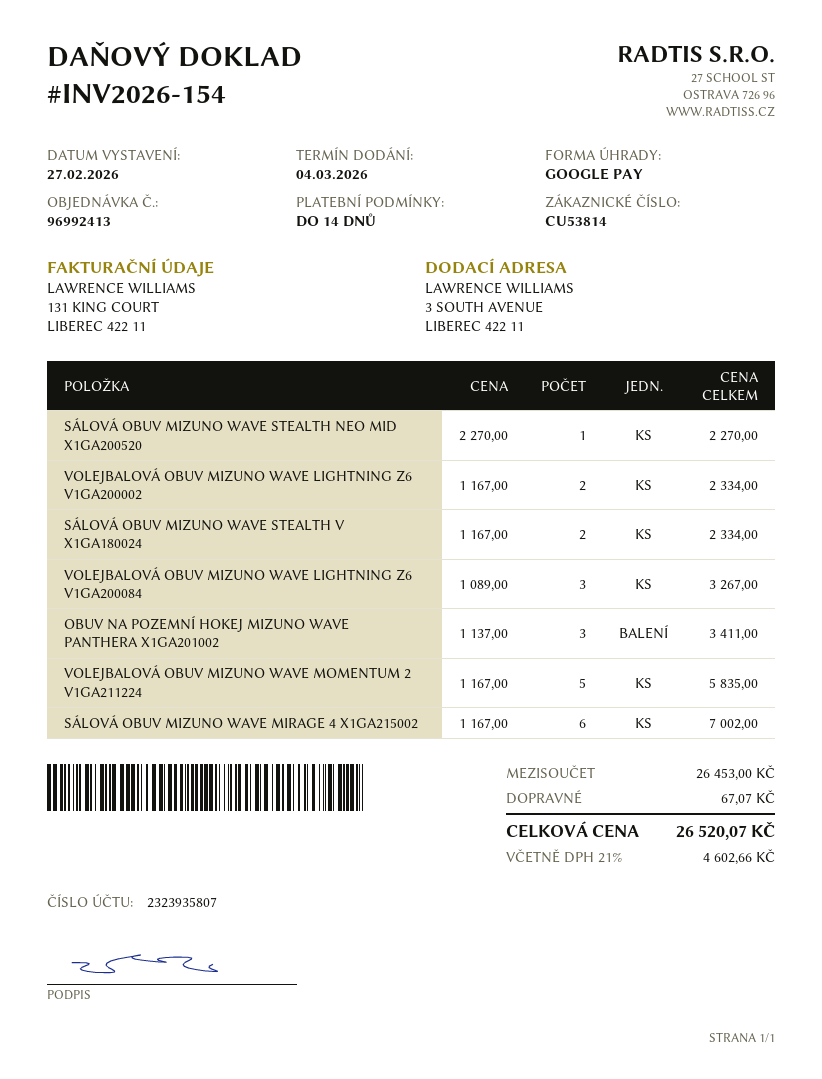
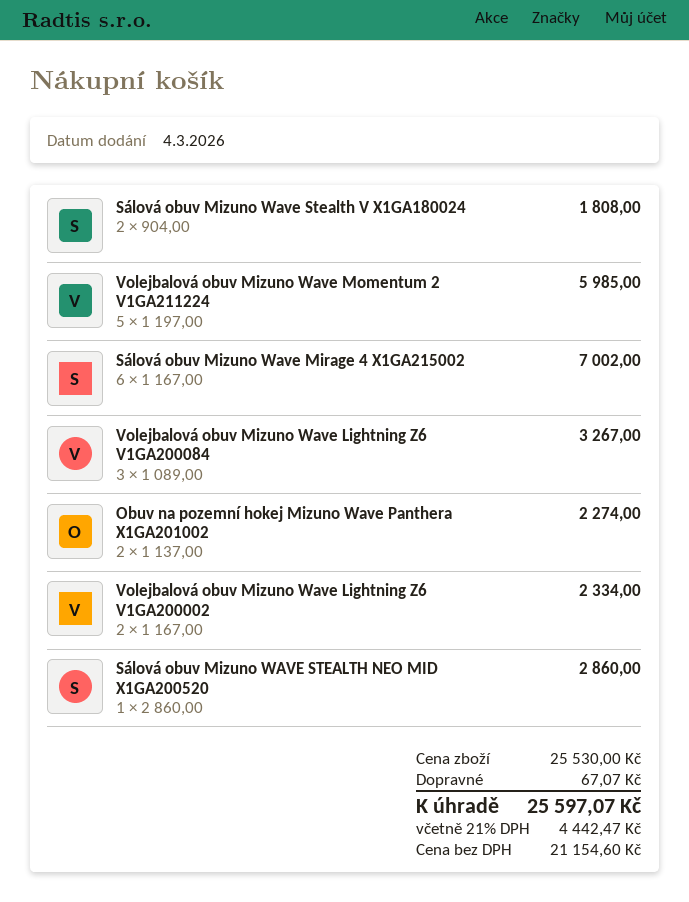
SÁLOVÁ OBUV MIZUNO WAVE STEALTH NEO MID X1GA200520: 1 x 2270.00 = 2270.00 -> 1 x 2860.00 = 2860.00
SÁLOVÁ OBUV MIZUNO WAVE STEALTH V X1GA180024: 2 x 1167.00 = 2334.00 -> 2 x 904.00 = 1808.00
OBUV NA POZEMNÍ HOKEJ MIZUNO WAVE PANTHERA X1GA201002: 3 x 1137.00 = 3411.00 -> 2 x 1137.00 = 2274.00
VOLEJBALOVÁ OBUV MIZUNO WAVE MOMENTUM 2 V1GA211224: 5 x 1167.00 = 5835.00 -> 5 x 1197.00 = 5985.00
subtotal: 26453.00 -> 25530.00
tax: 21% = 4602.66 -> 21% = 4442.47
total: 26520.07 -> 25597.07

